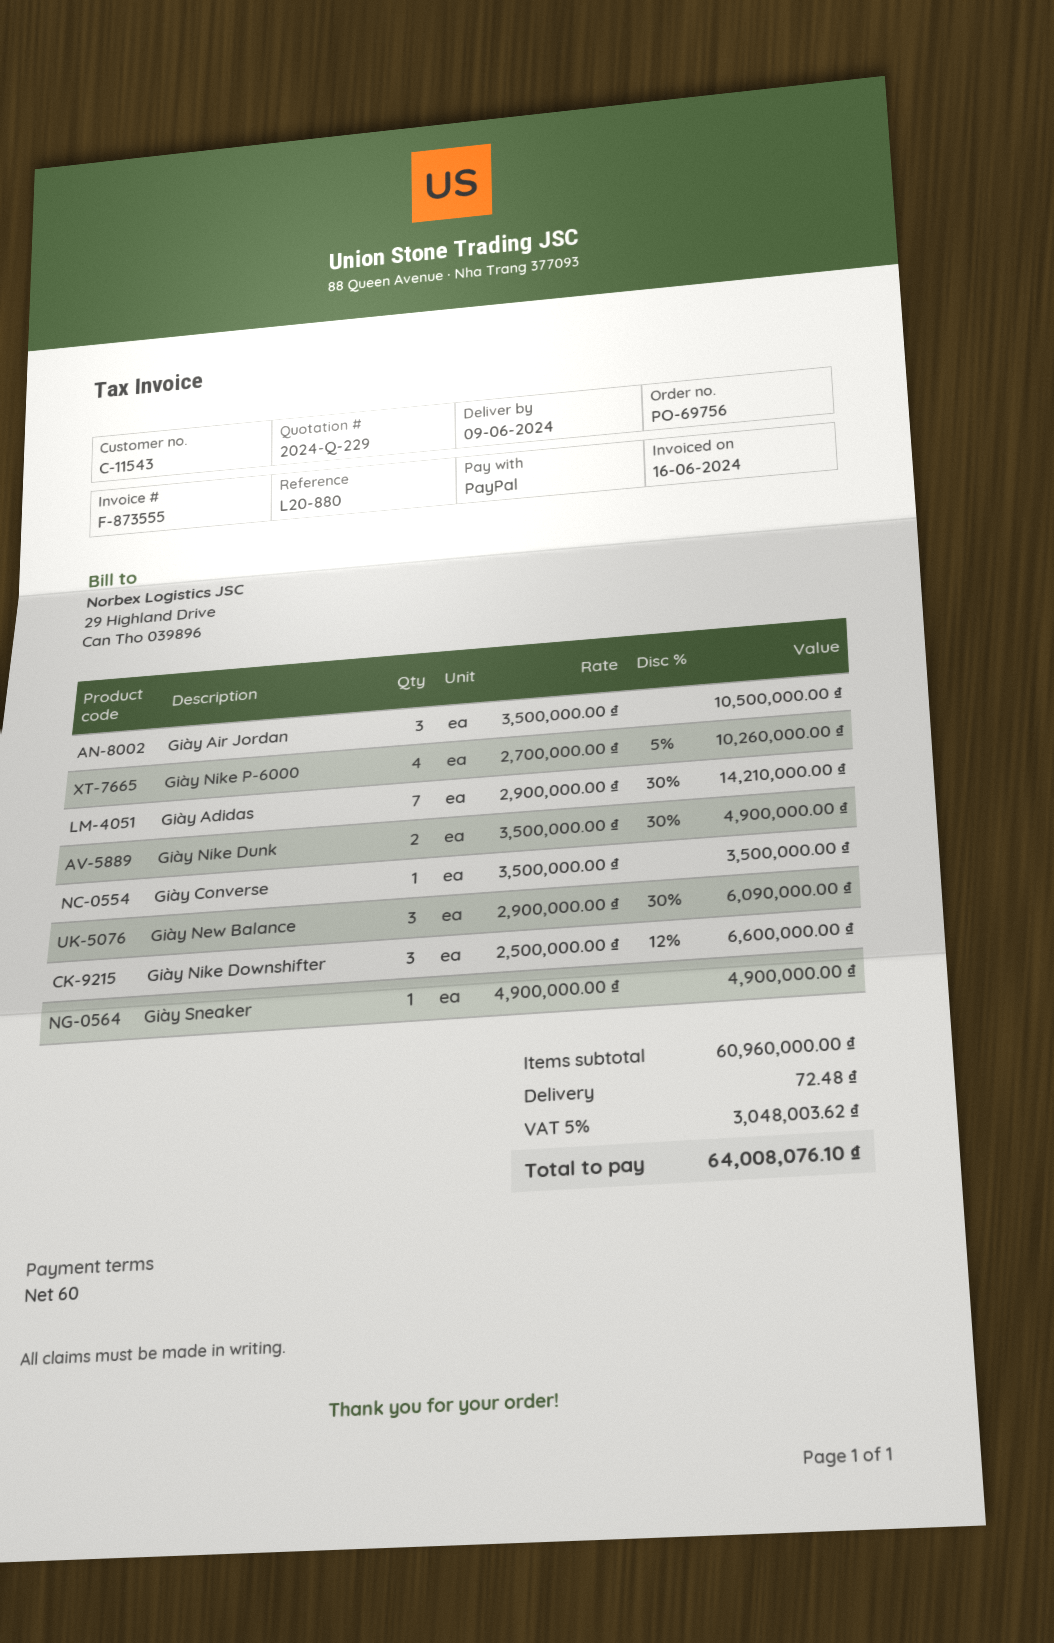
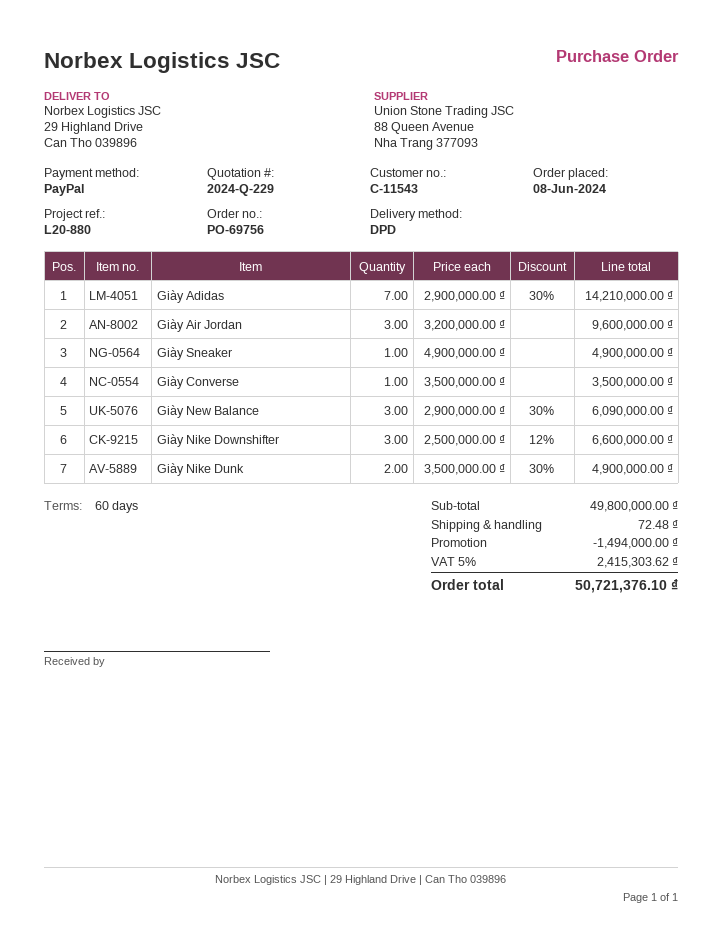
Giày Air Jordan: 3 x 3500000.00 = 10500000.00 -> 3 x 3200000.00 = 9600000.00
Giày Nike P-6000: 4 x 2700000.00 - 5% = 10260000.00 -> none
subtotal: 60960000.00 -> 49800000.00
discount: none -> 1494000.00
tax: 5% = 3048003.62 -> 5% = 2415303.62
total: 64008076.10 -> 50721376.10

